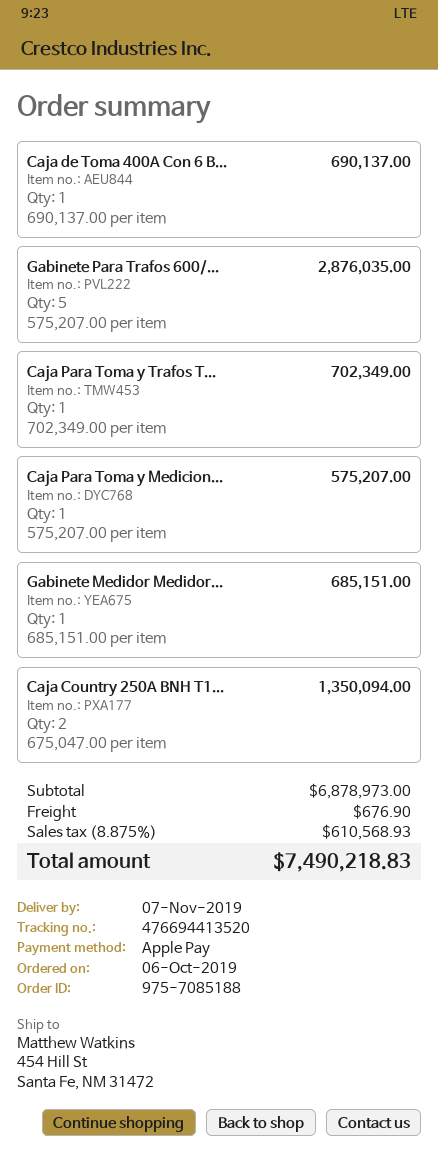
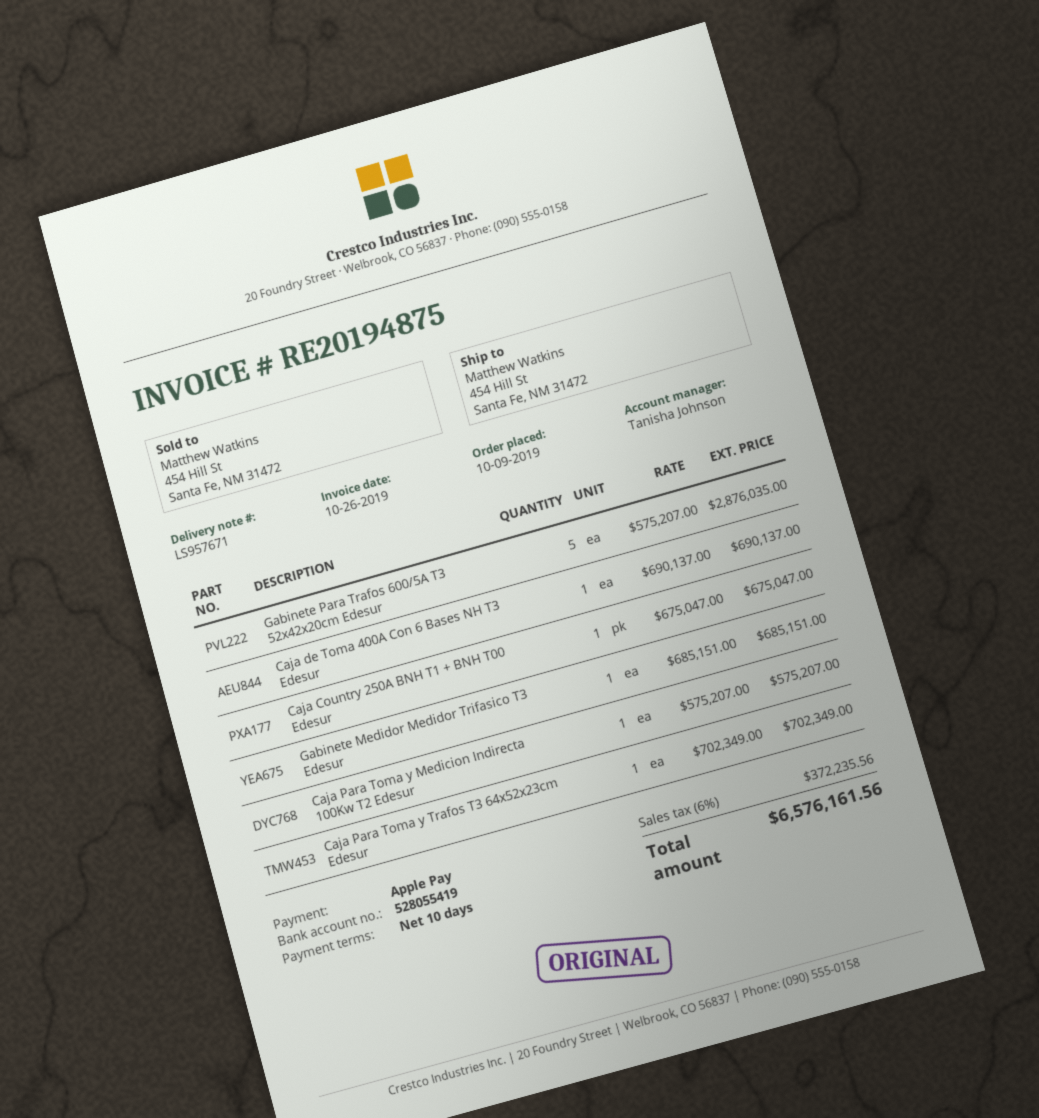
order date: 2019-10-06 -> 2019-10-09
Caja Country 250A BNH T1...: 2 x 675047.00 = 1350094.00 -> 1 x 675047.00 = 675047.00
shipping: 676.90 -> none
tax: 8.875% = 610568.93 -> 6% = 372235.56
total: 7490218.83 -> 6576161.56

